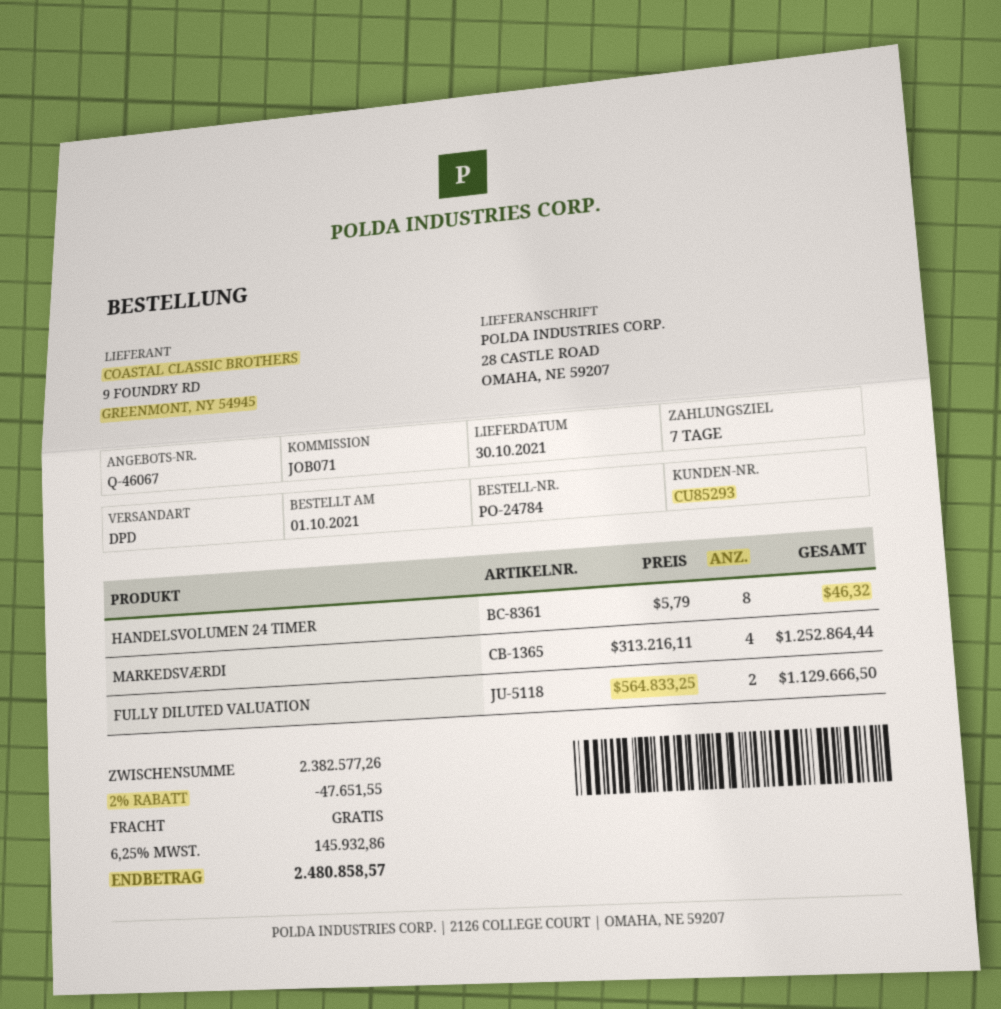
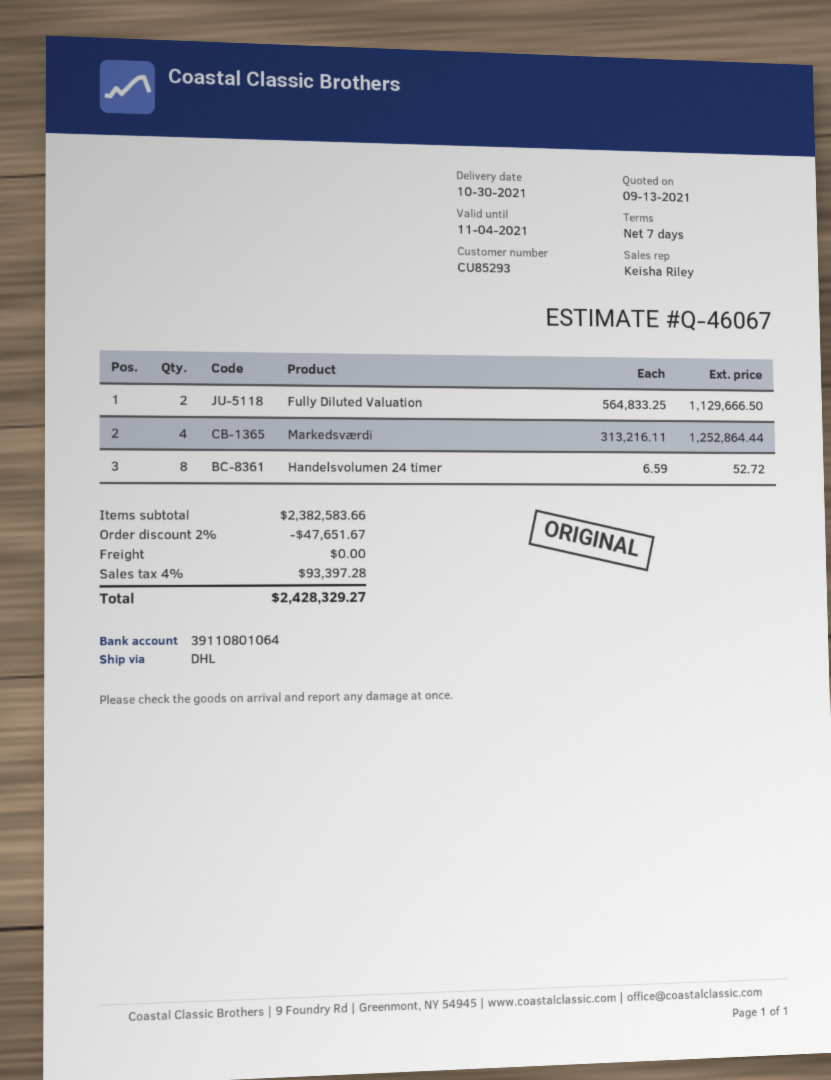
shipping method: DPD -> DHL
HANDELSVOLUMEN 24 TIMER: 8 x 5.79 = 46.32 -> 8 x 6.59 = 52.72
subtotal: 2382577.26 -> 2382583.66
discount: 2% = 47651.55 -> 2% = 47651.67
tax: 6.25% = 145932.86 -> 4% = 93397.28
total: 2480858.57 -> 2428329.27

